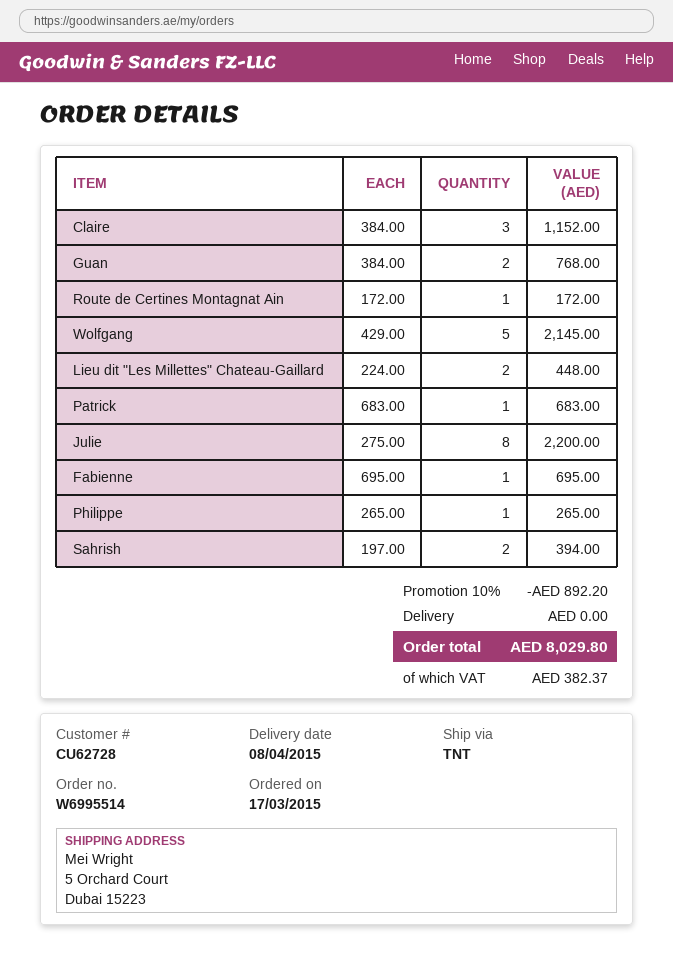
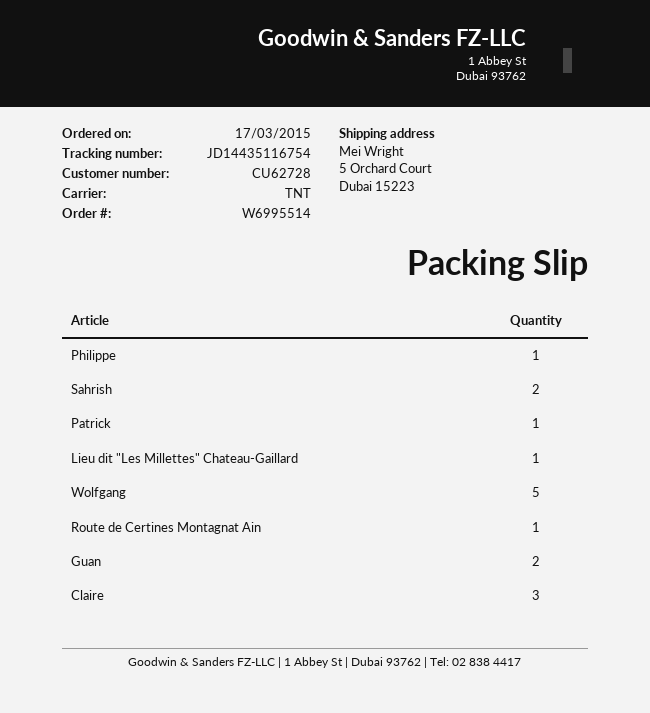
Lieu dit "Les Millettes" Chateau-Gaillard: 2 -> 1
Julie: 8 -> none
Fabienne: 1 -> none

